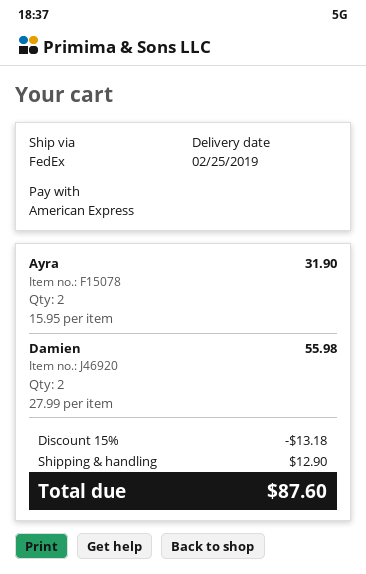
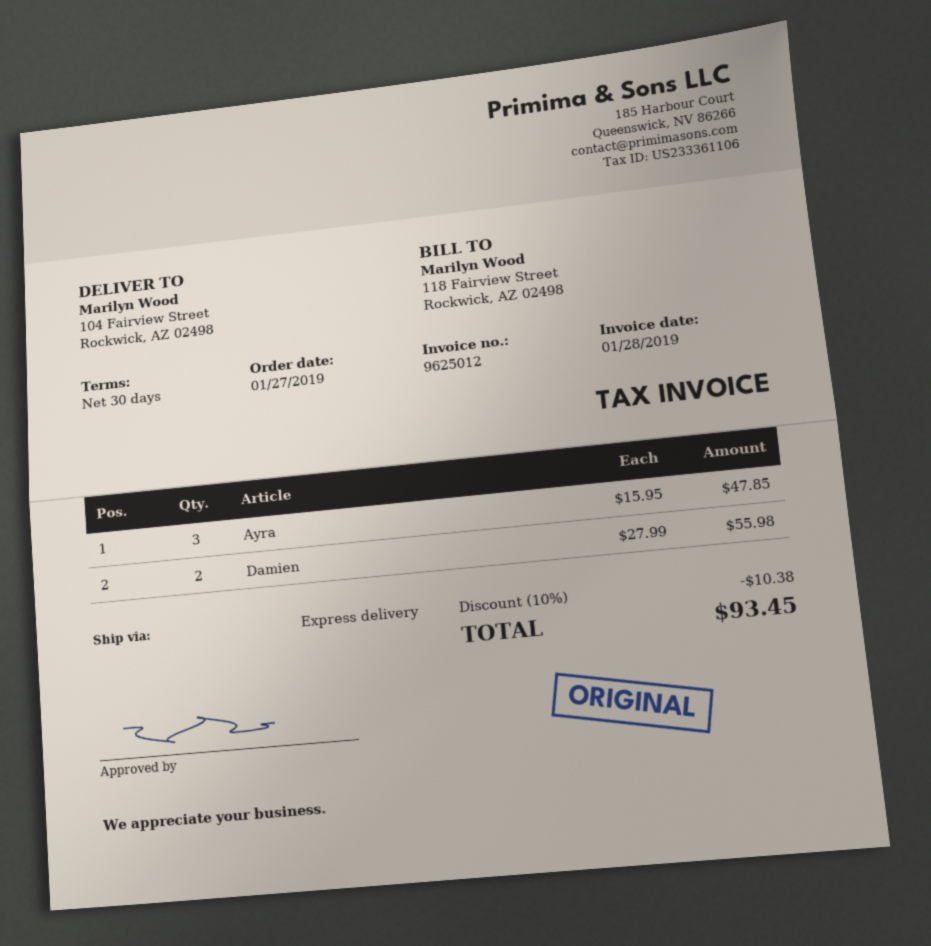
shipping method: FedEx -> express
Ayra: 2 x 15.95 = 31.90 -> 3 x 15.95 = 47.85
discount: 15% = 13.18 -> 10% = 10.38
shipping: 12.90 -> none
total: 87.60 -> 93.45

